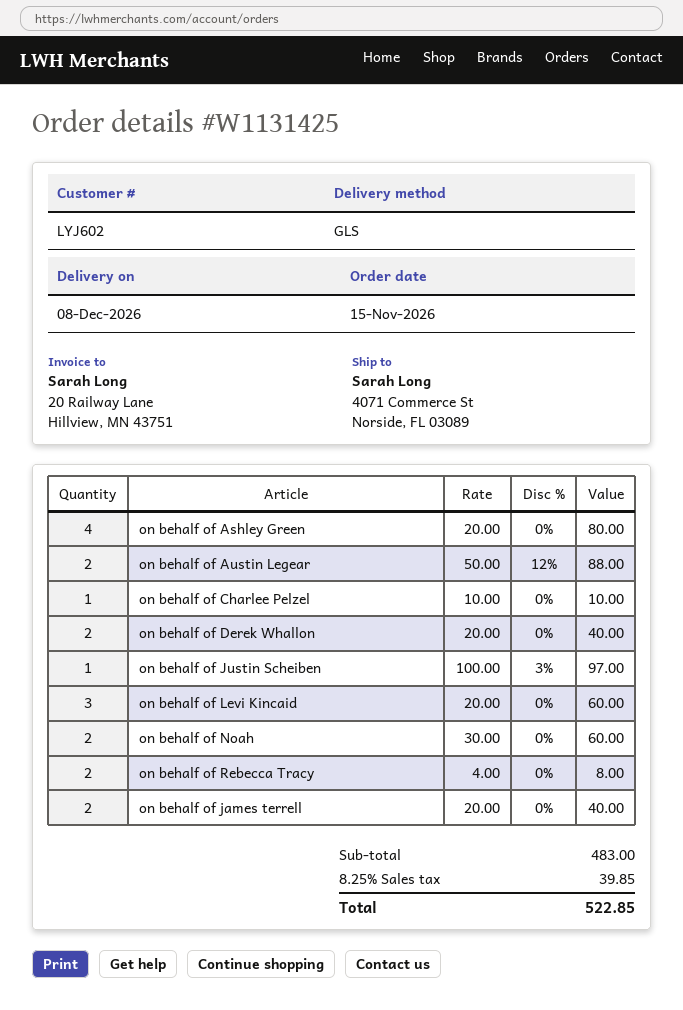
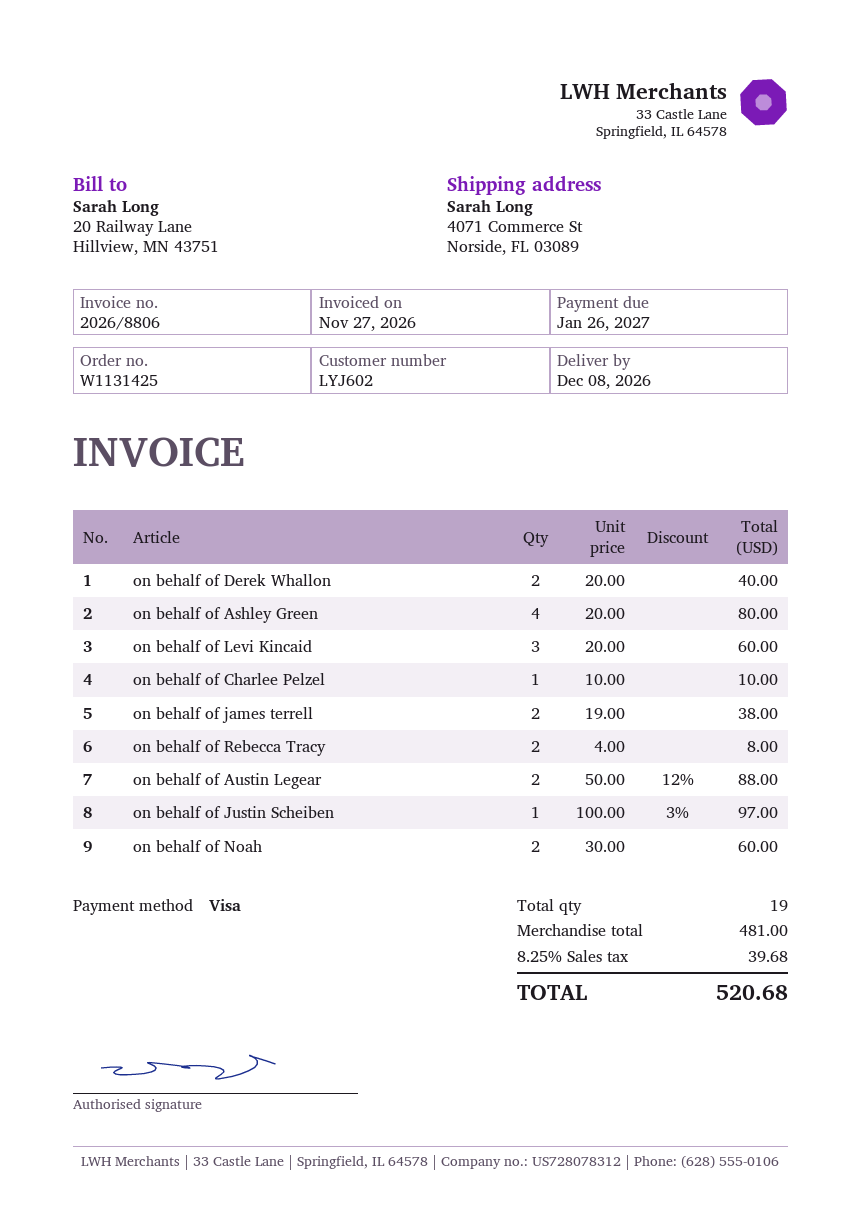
on behalf of james terrell: 2 x 20.00 = 40.00 -> 2 x 19.00 = 38.00
subtotal: 483.00 -> 481.00
tax: 8.25% = 39.85 -> 8.25% = 39.68
total: 522.85 -> 520.68

